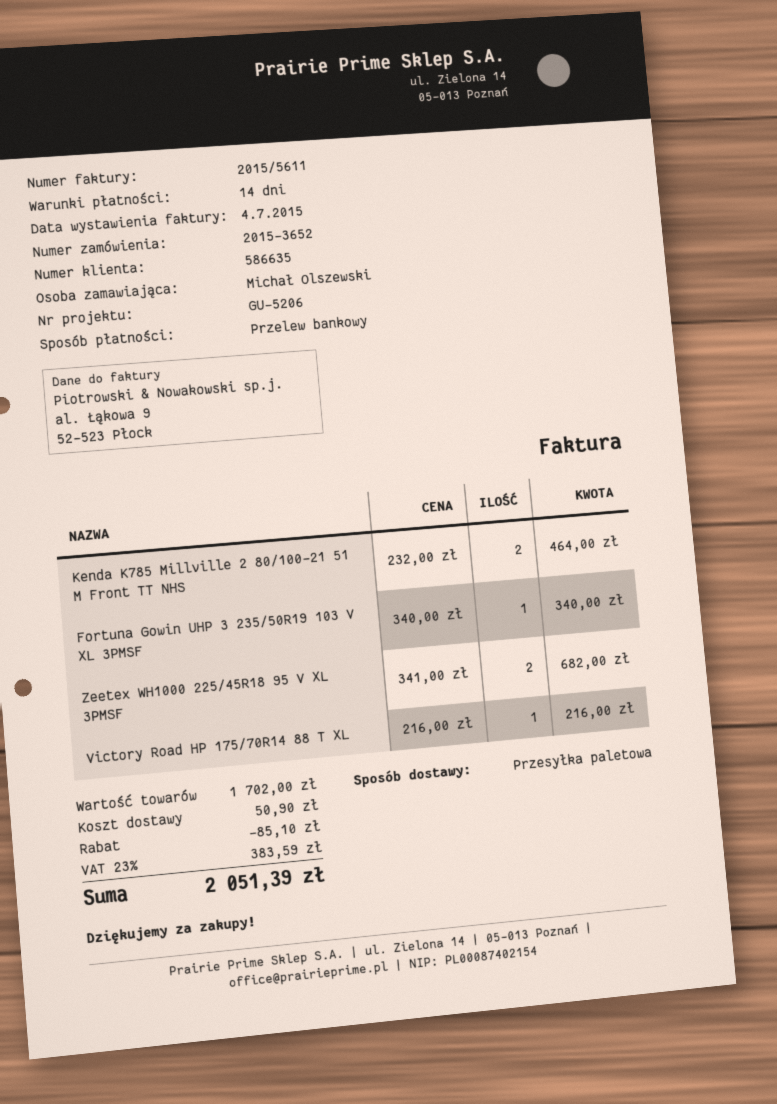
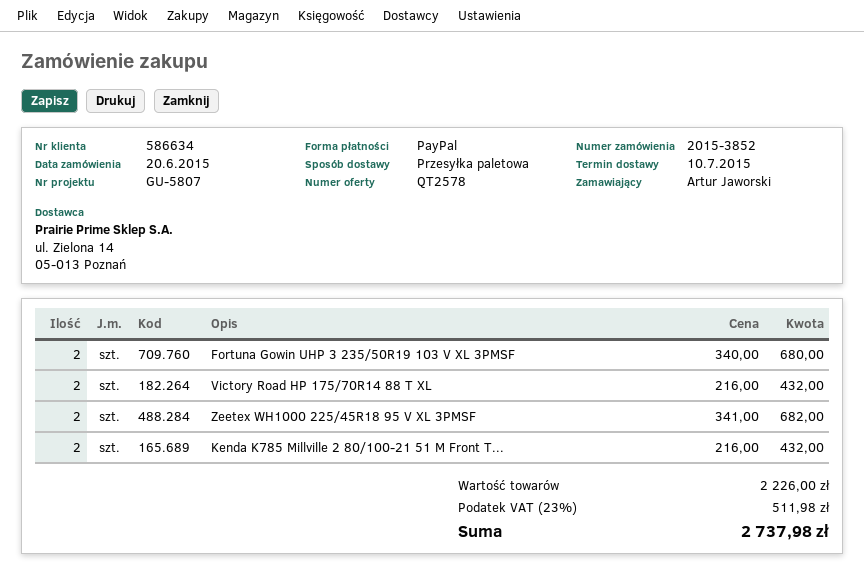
order number: 2015-3652 -> 2015-3852
customer number: 586635 -> 586634
reference: GU-5206 -> GU-5807
ordered by: Michał Olszewski -> Artur Jaworski
payment method: bank transfer -> PayPal
Kenda K785 Millville 2 80/100-21 51 M Front TT NHS: 2 x 232.00 = 464.00 -> 2 x 216.00 = 432.00
Fortuna Gowin UHP 3 235/50R19 103 V XL 3PMSF: 1 x 340.00 = 340.00 -> 2 x 340.00 = 680.00
Victory Road HP 175/70R14 88 T XL: 1 x 216.00 = 216.00 -> 2 x 216.00 = 432.00
subtotal: 1702.00 -> 2226.00
discount: 85.10 -> none
shipping: 50.90 -> none
tax: 23% = 383.59 -> 23% = 511.98
total: 2051.39 -> 2737.98

